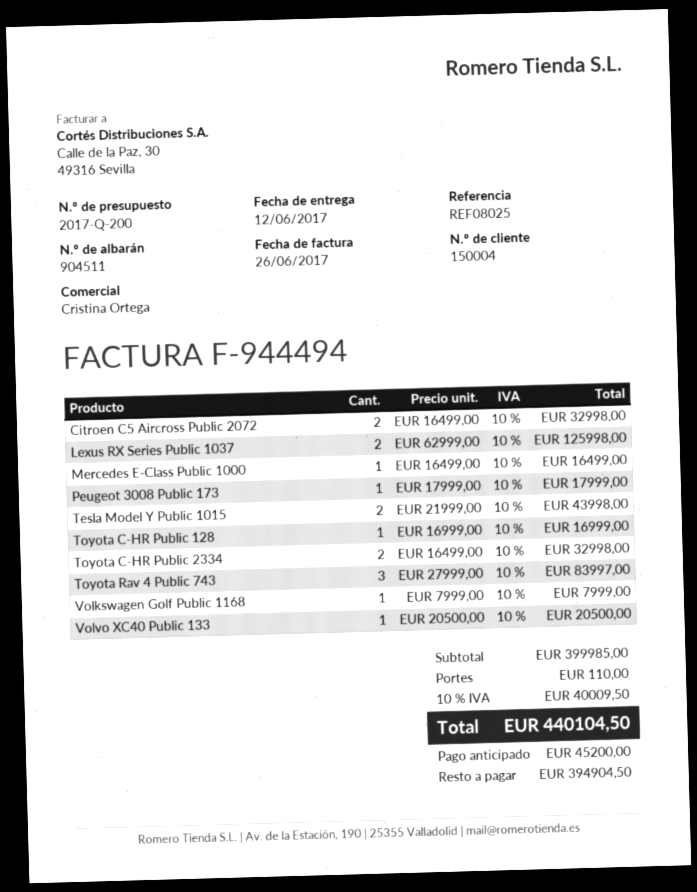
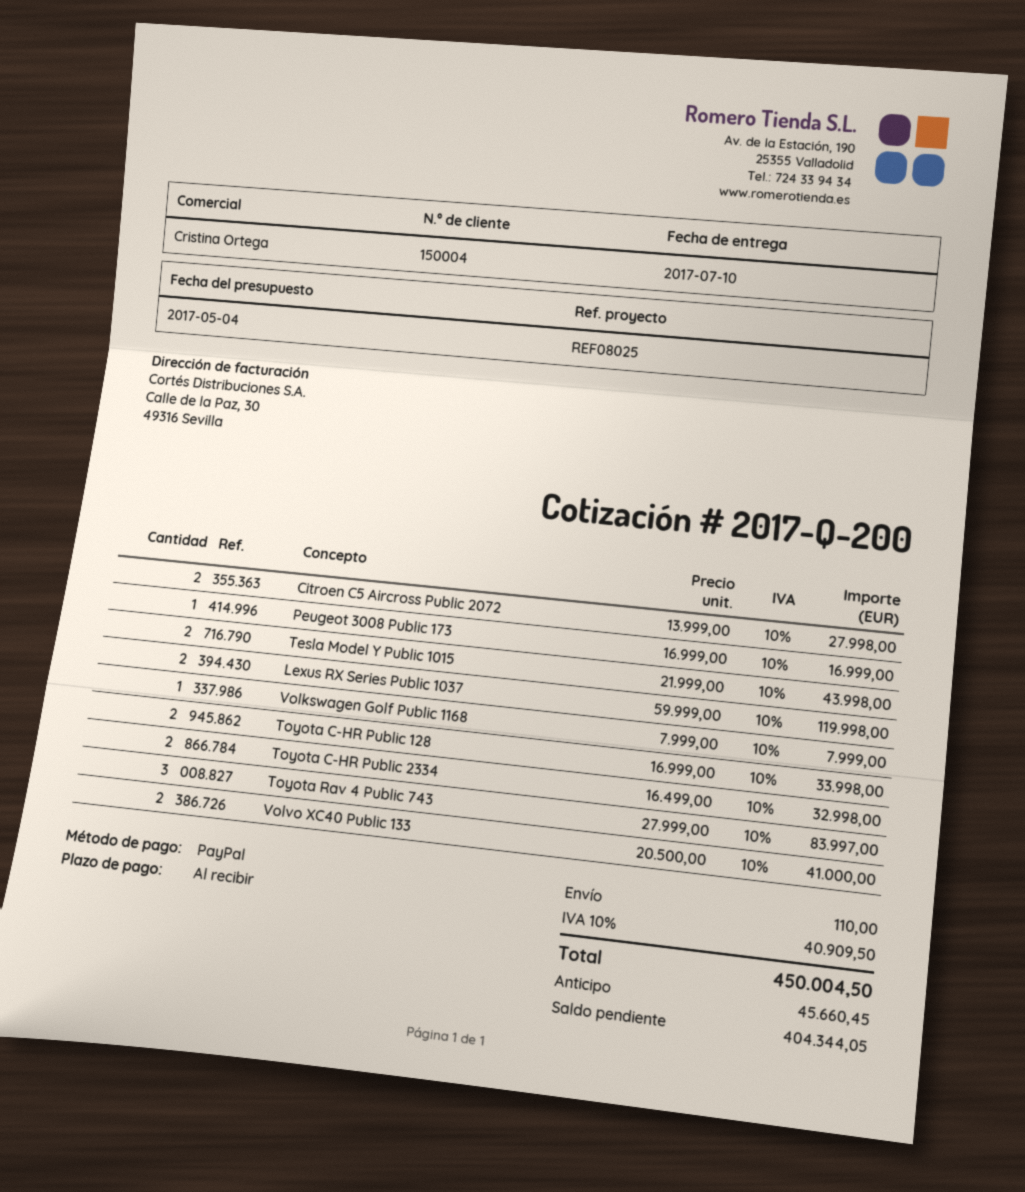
delivery date: 2017-06-12 -> 2017-07-10
Citroen C5 Aircross Public 2072: 2 x 16499.00 = 32998.00 -> 2 x 13999.00 = 27998.00
Lexus RX Series Public 1037: 2 x 62999.00 = 125998.00 -> 2 x 59999.00 = 119998.00
Mercedes E-Class Public 1000: 1 x 16499.00 = 16499.00 -> none
Peugeot 3008 Public 173: 1 x 17999.00 = 17999.00 -> 1 x 16999.00 = 16999.00
Toyota C-HR Public 128: 1 x 16999.00 = 16999.00 -> 2 x 16999.00 = 33998.00
Volvo XC40 Public 133: 1 x 20500.00 = 20500.00 -> 2 x 20500.00 = 41000.00
tax: 10% = 40009.50 -> 10% = 40909.50
total: 440104.50 -> 450004.50
deposit: 45200.00 -> 45660.45
balance: 394904.50 -> 404344.05

